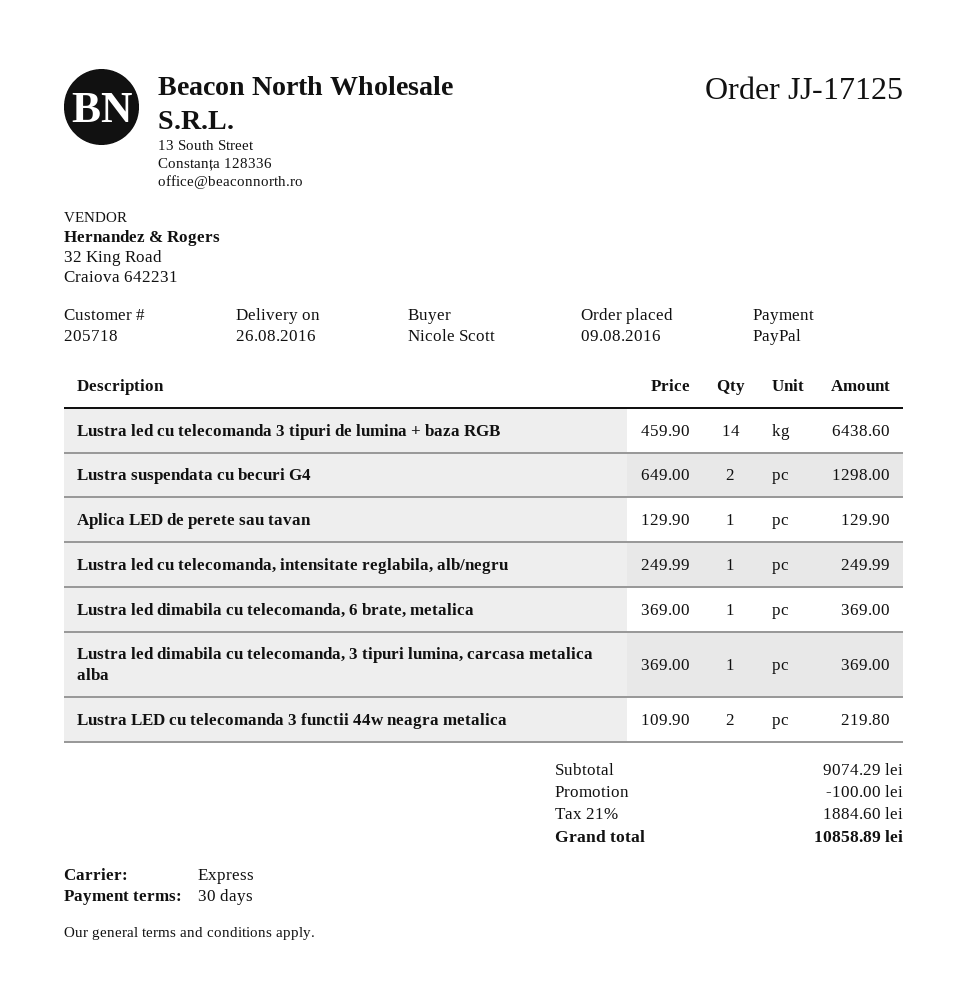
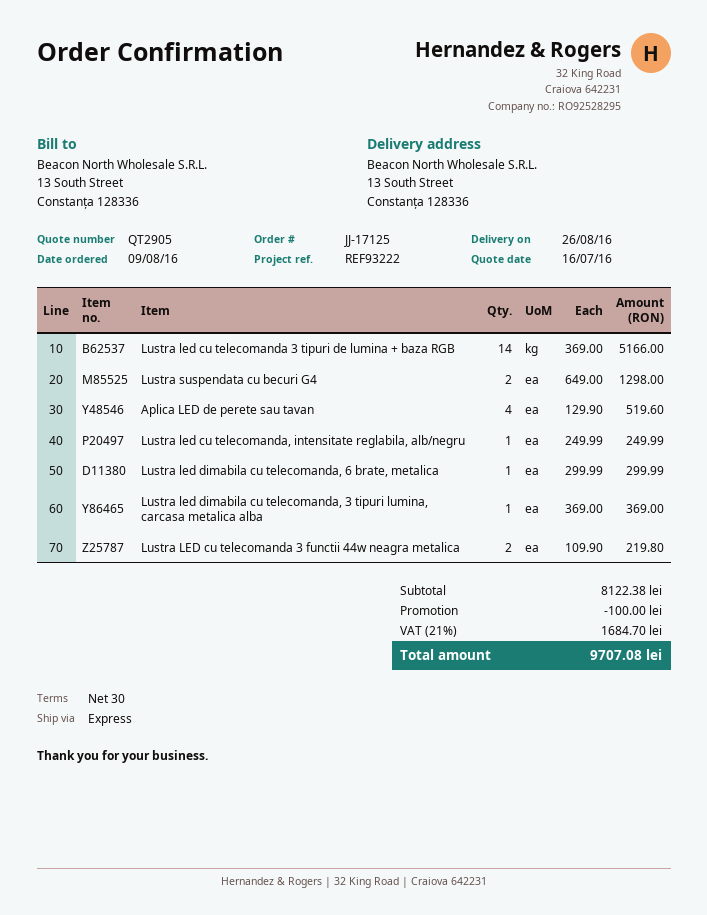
Lustra led cu telecomanda 3 tipuri de lumina + baza RGB: 14 x 459.90 = 6438.60 -> 14 x 369.00 = 5166.00
Aplica LED de perete sau tavan: 1 x 129.90 = 129.90 -> 4 x 129.90 = 519.60
Lustra led dimabila cu telecomanda, 6 brate, metalica: 1 x 369.00 = 369.00 -> 1 x 299.99 = 299.99
subtotal: 9074.29 -> 8122.38
tax: 21% = 1884.60 -> 21% = 1684.70
total: 10858.89 -> 9707.08

